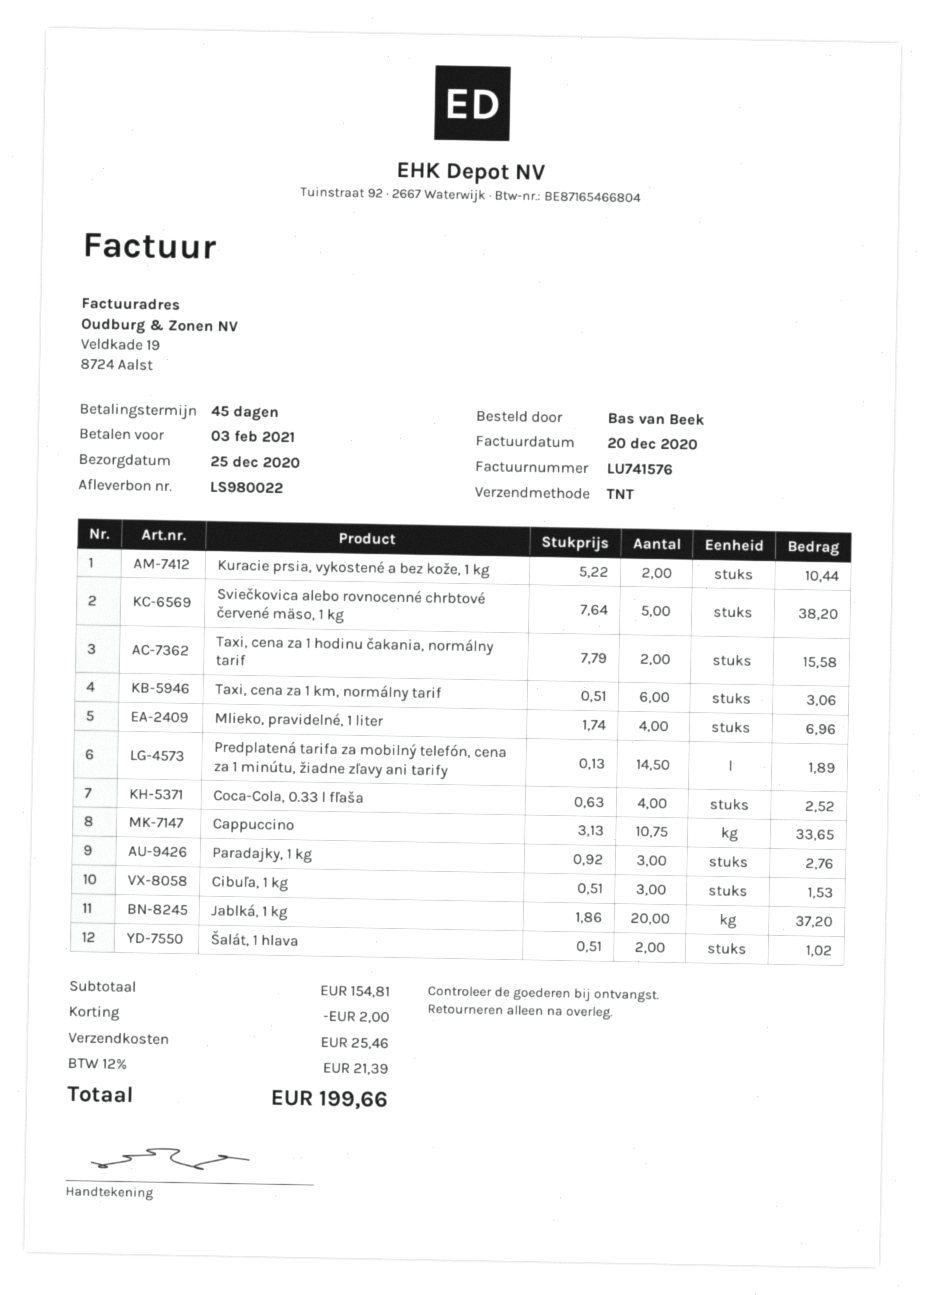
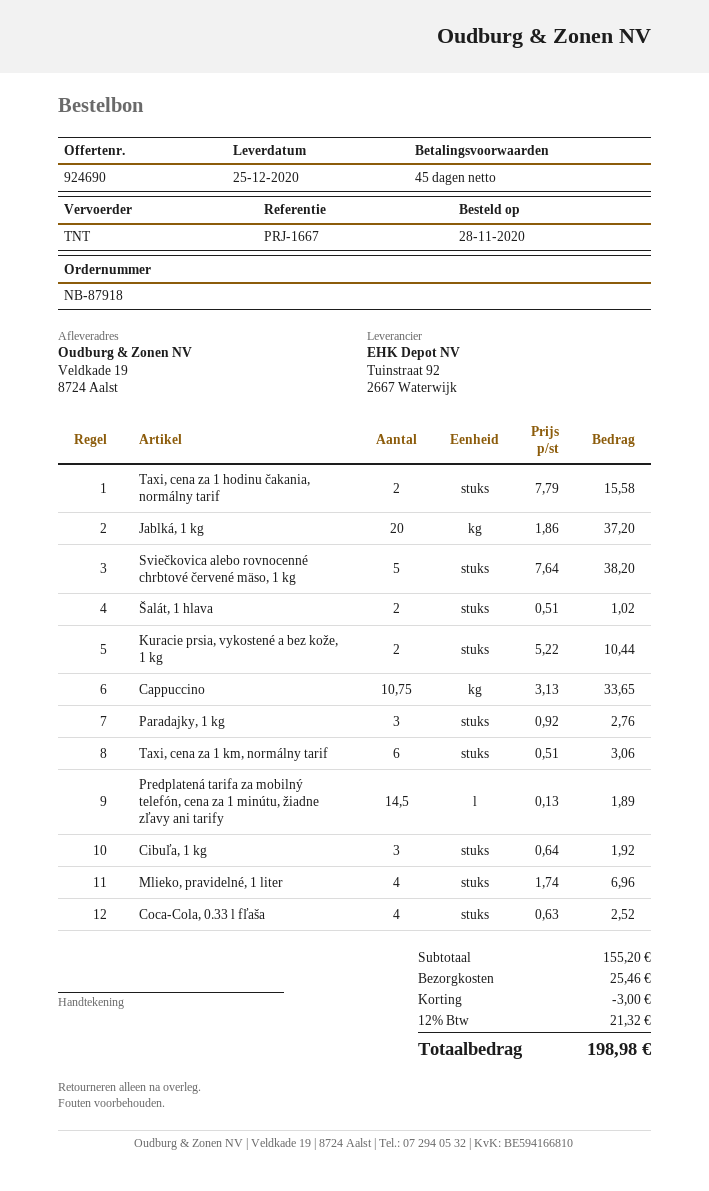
Cibuľa, 1 kg: 3 x 0.51 = 1.53 -> 3 x 0.64 = 1.92
subtotal: 154.81 -> 155.20
discount: 2.00 -> 3.00
tax: 12% = 21.39 -> 12% = 21.32
total: 199.66 -> 198.98

